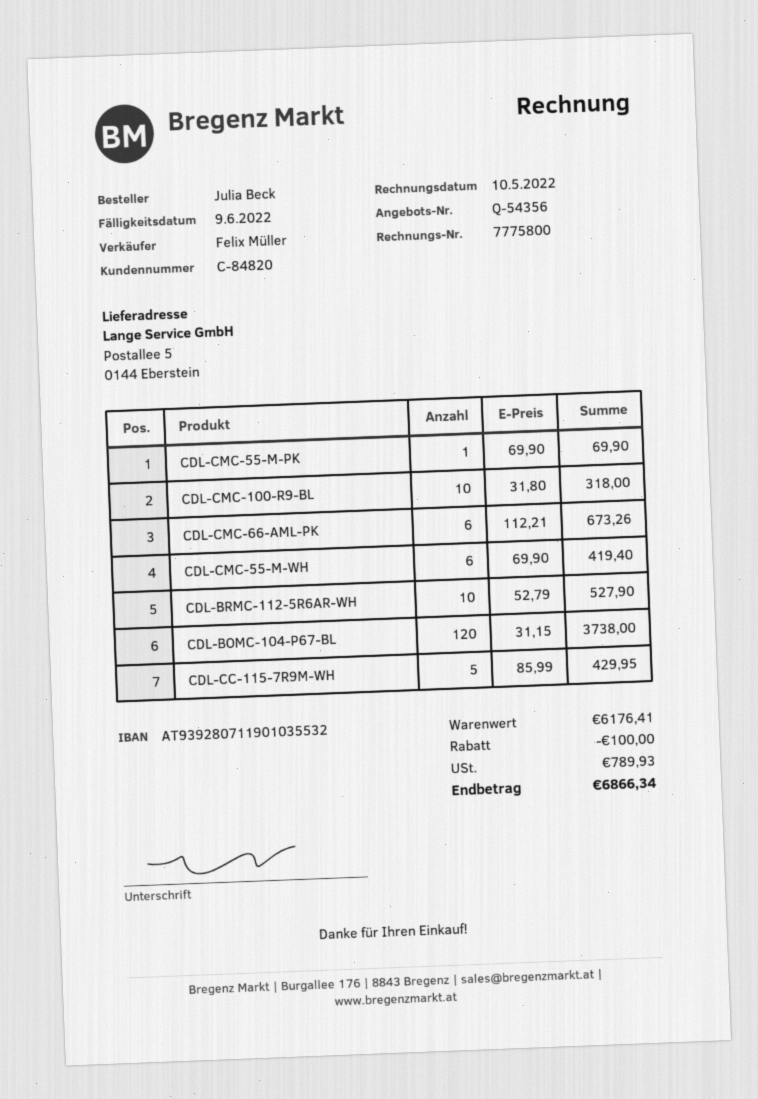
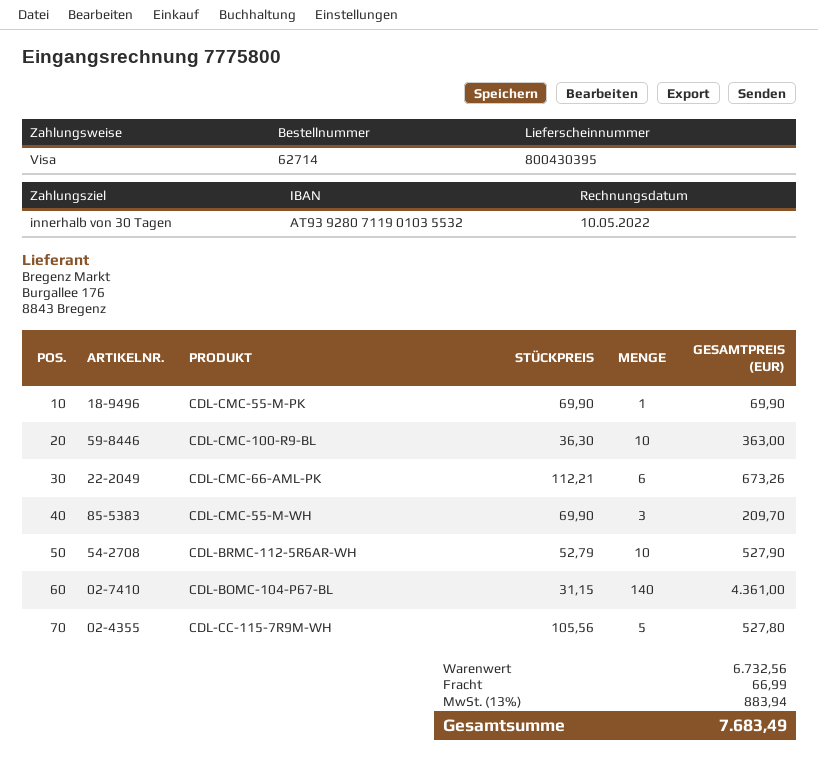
CDL-CMC-100-R9-BL: 10 x 31.80 = 318.00 -> 10 x 36.30 = 363.00
CDL-CMC-55-M-WH: 6 x 69.90 = 419.40 -> 3 x 69.90 = 209.70
CDL-BOMC-104-P67-BL: 120 x 31.15 = 3738.00 -> 140 x 31.15 = 4361.00
CDL-CC-115-7R9M-WH: 5 x 85.99 = 429.95 -> 5 x 105.56 = 527.80
subtotal: 6176.41 -> 6732.56
discount: 100.00 -> none
shipping: none -> 66.99
tax: 789.93 -> 883.94
total: 6866.34 -> 7683.49

